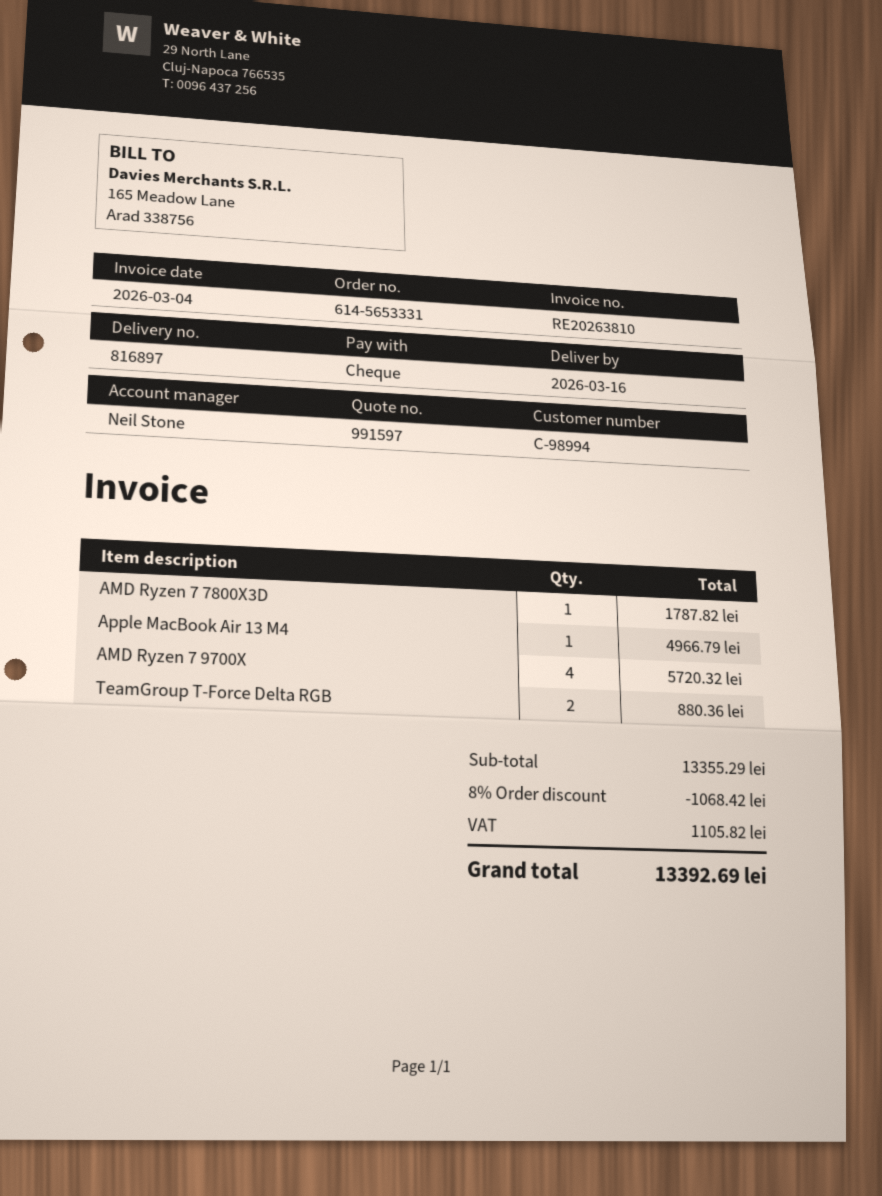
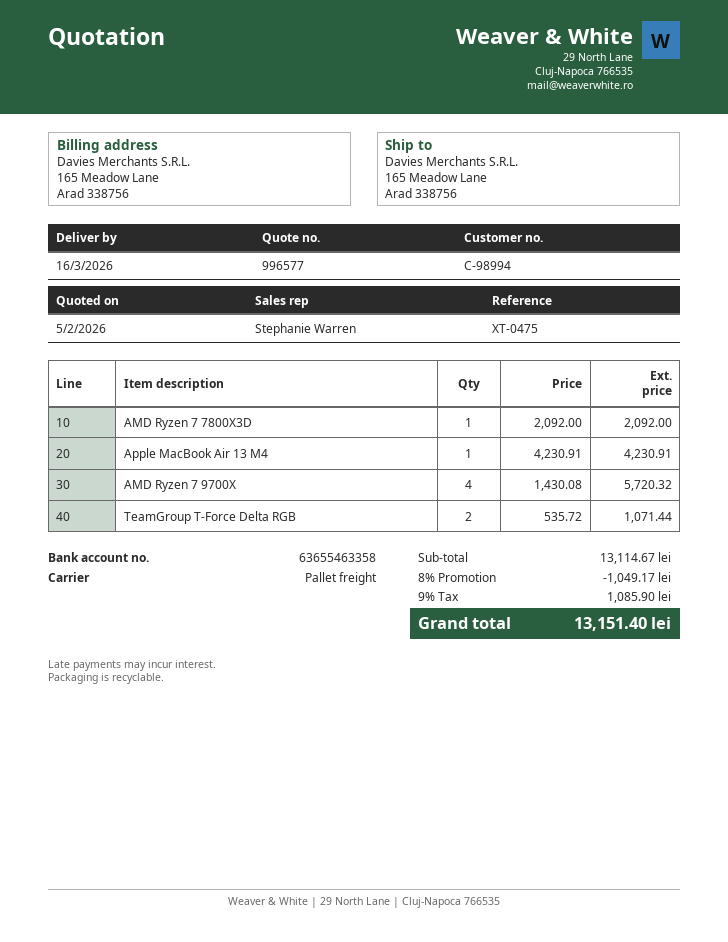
quote number: 991597 -> 996577
sales rep: Neil Stone -> Stephanie Warren
AMD Ryzen 7 7800X3D: 1 for 1787.82 -> 1 for 2092.00
Apple MacBook Air 13 M4: 1 for 4966.79 -> 1 for 4230.91
TeamGroup T-Force Delta RGB: 2 for 880.36 -> 2 for 1071.44
subtotal: 13355.29 -> 13114.67
discount: 8% = 1068.42 -> 8% = 1049.17
tax: 1105.82 -> 1085.90
total: 13392.69 -> 13151.40

